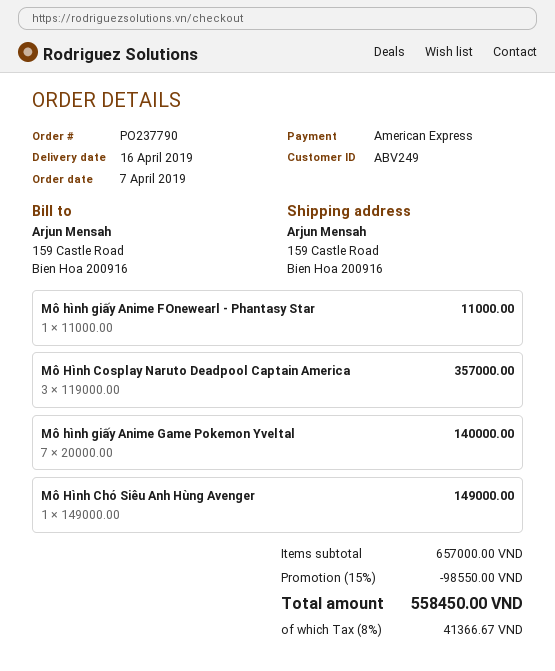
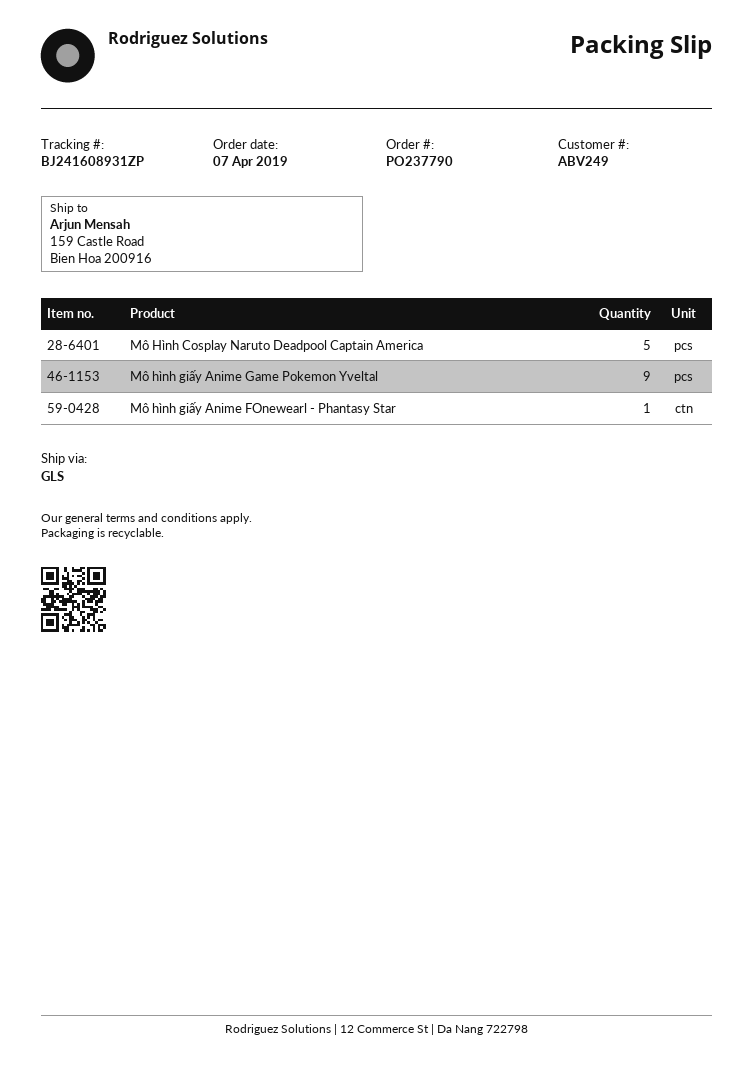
Mô Hình Cosplay Naruto Deadpool Captain America: 3 -> 5
Mô hình giấy Anime Game Pokemon Yveltal: 7 -> 9
Mô Hình Chó Siêu Anh Hùng Avenger: 1 -> none

